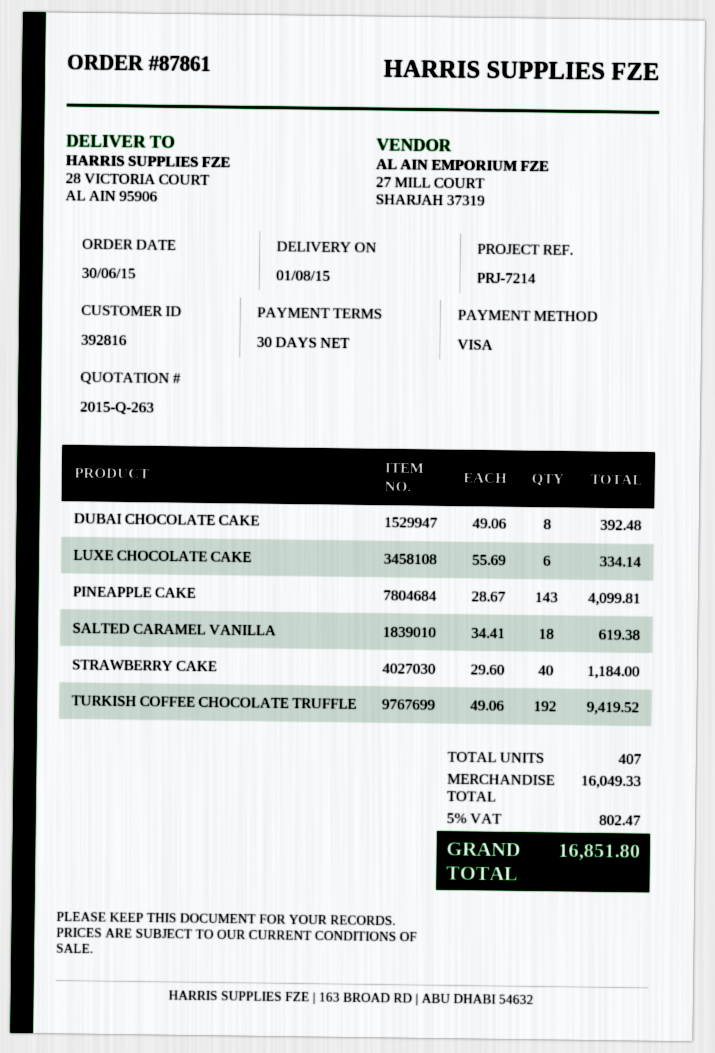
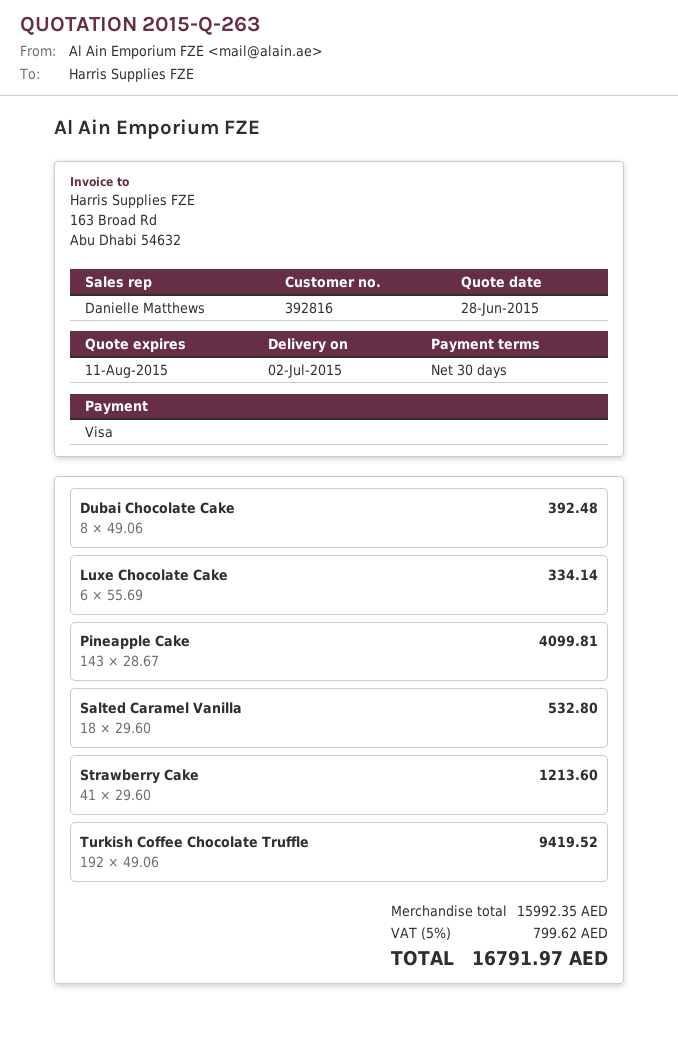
delivery date: 2015-08-01 -> 2015-07-02
SALTED CARAMEL VANILLA: 18 x 34.41 = 619.38 -> 18 x 29.60 = 532.80
STRAWBERRY CAKE: 40 x 29.60 = 1184.00 -> 41 x 29.60 = 1213.60
subtotal: 16049.33 -> 15992.35
tax: 5% = 802.47 -> 5% = 799.62
total: 16851.80 -> 16791.97

